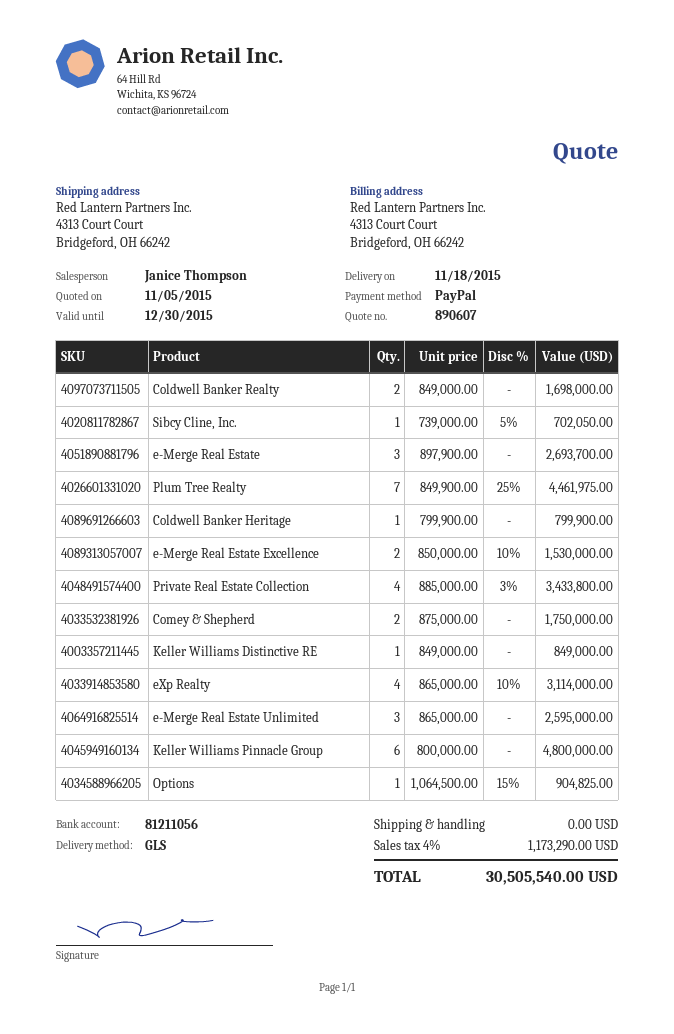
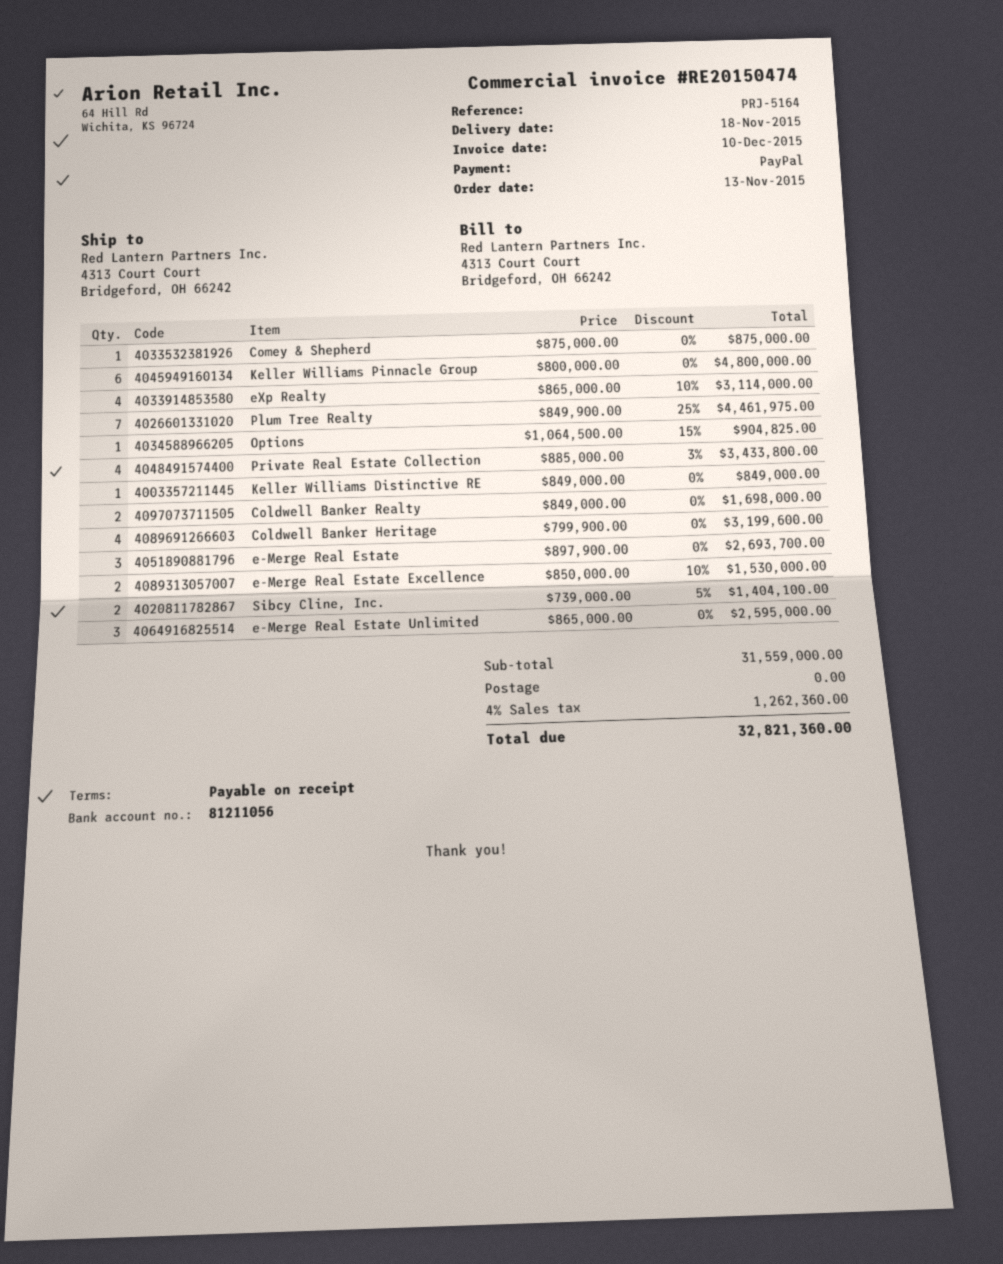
Sibcy Cline, Inc.: 1 x 739000.00 - 5% = 702050.00 -> 2 x 739000.00 - 5% = 1404100.00
Coldwell Banker Heritage: 1 x 799900.00 = 799900.00 -> 4 x 799900.00 = 3199600.00
Comey & Shepherd: 2 x 875000.00 = 1750000.00 -> 1 x 875000.00 = 875000.00
tax: 4% = 1173290.00 -> 4% = 1262360.00
total: 30505540.00 -> 32821360.00

